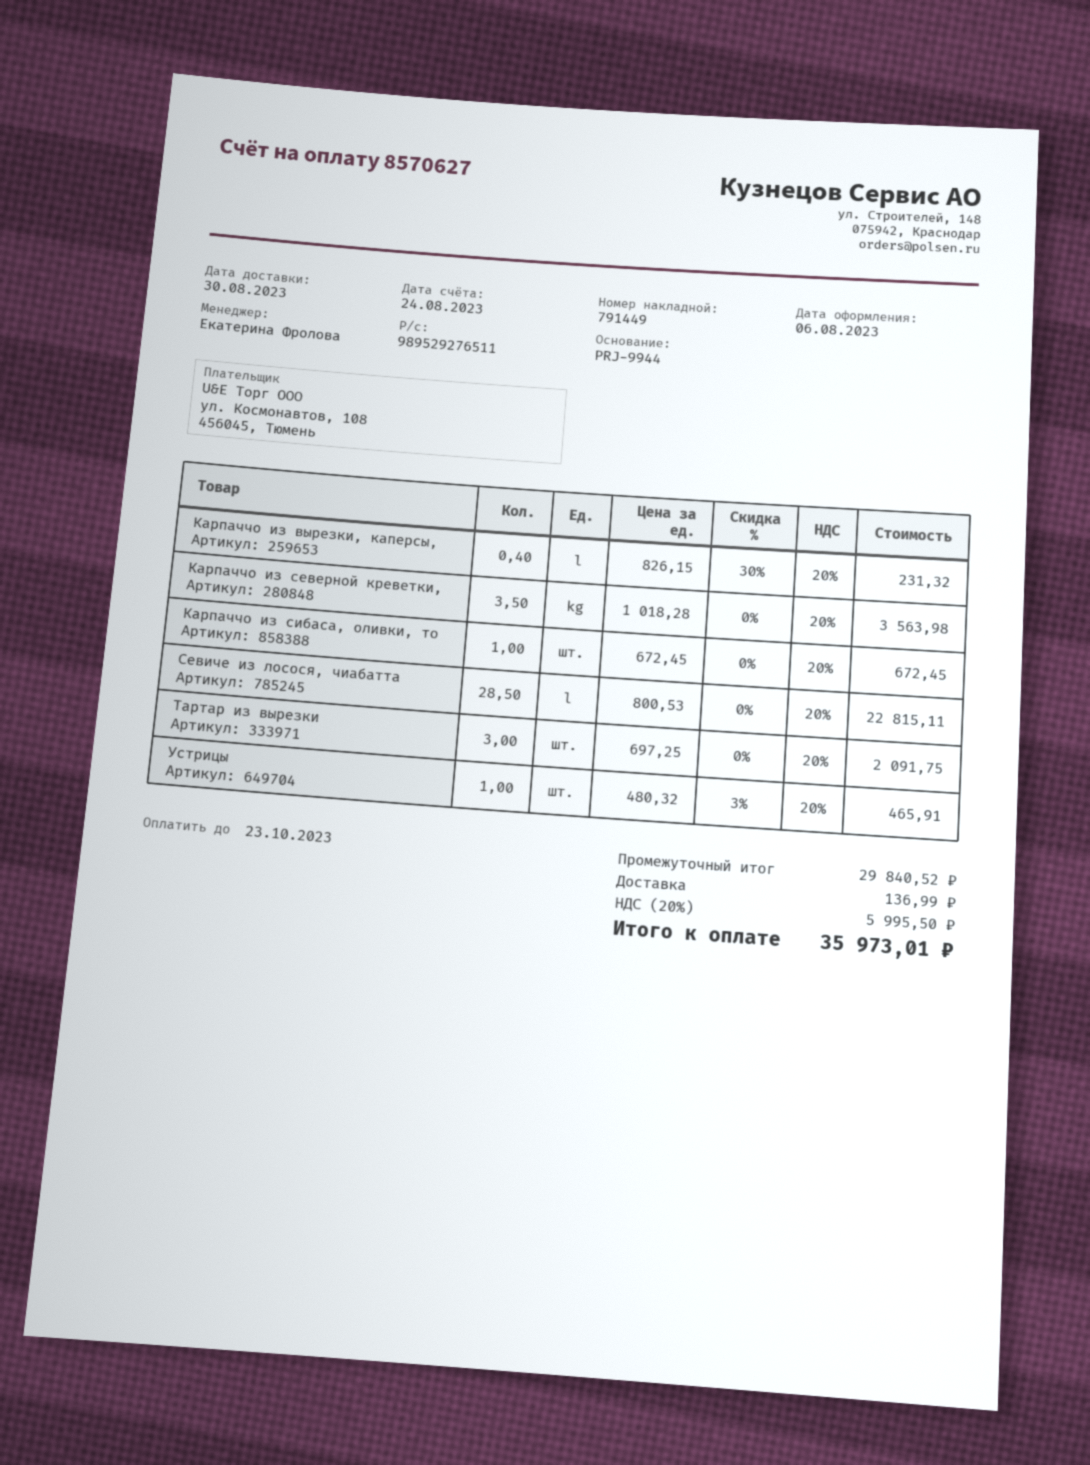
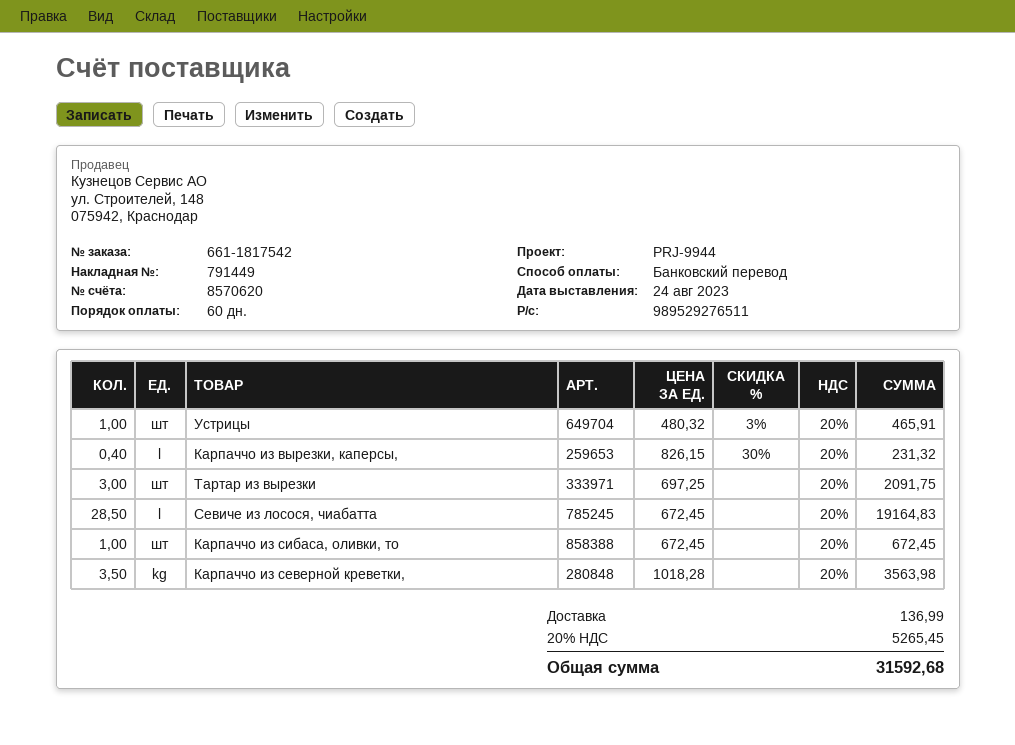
invoice number: 8570627 -> 8570620
Севиче из лосося, чиабатта: 28.5 x 800.53 = 22815.11 -> 28.5 x 672.45 = 19164.83
tax: 20% = 5995.50 -> 20% = 5265.45
total: 35973.01 -> 31592.68

